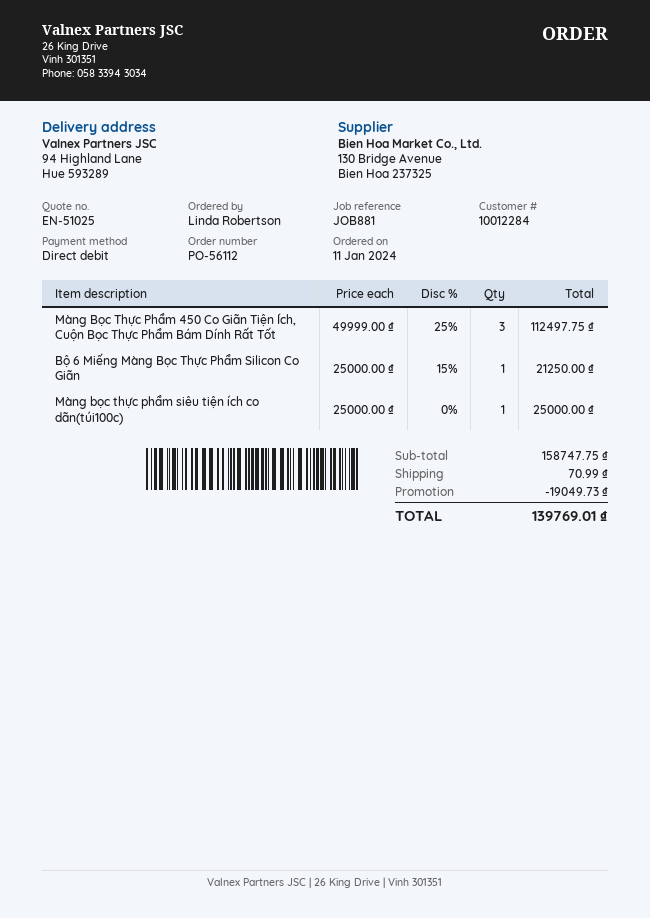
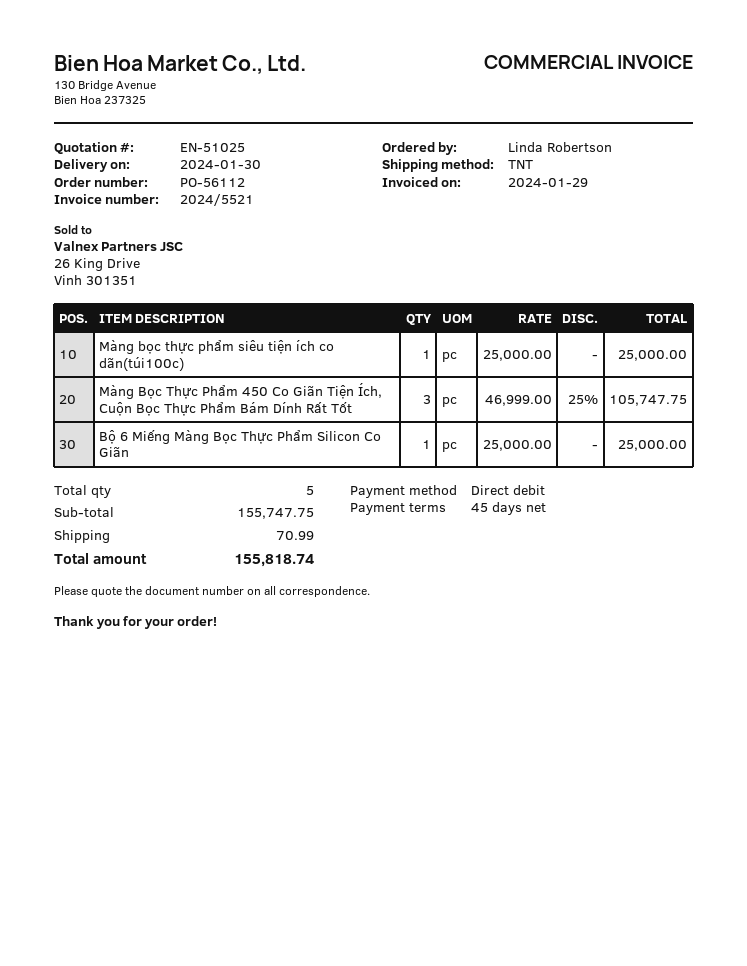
Màng Bọc Thực Phẩm 450 Co Giãn Tiện Ích, Cuộn Bọc Thực Phẩm Bám Dính Rất Tốt: 3 x 49999.00 - 25% = 112497.75 -> 3 x 46999.00 - 25% = 105747.75
Bộ 6 Miếng Màng Bọc Thực Phẩm Silicon Co Giãn: 1 x 25000.00 - 15% = 21250.00 -> 1 x 25000.00 = 25000.00
subtotal: 158747.75 -> 155747.75
discount: 19049.73 -> none
total: 139769.01 -> 155818.74

